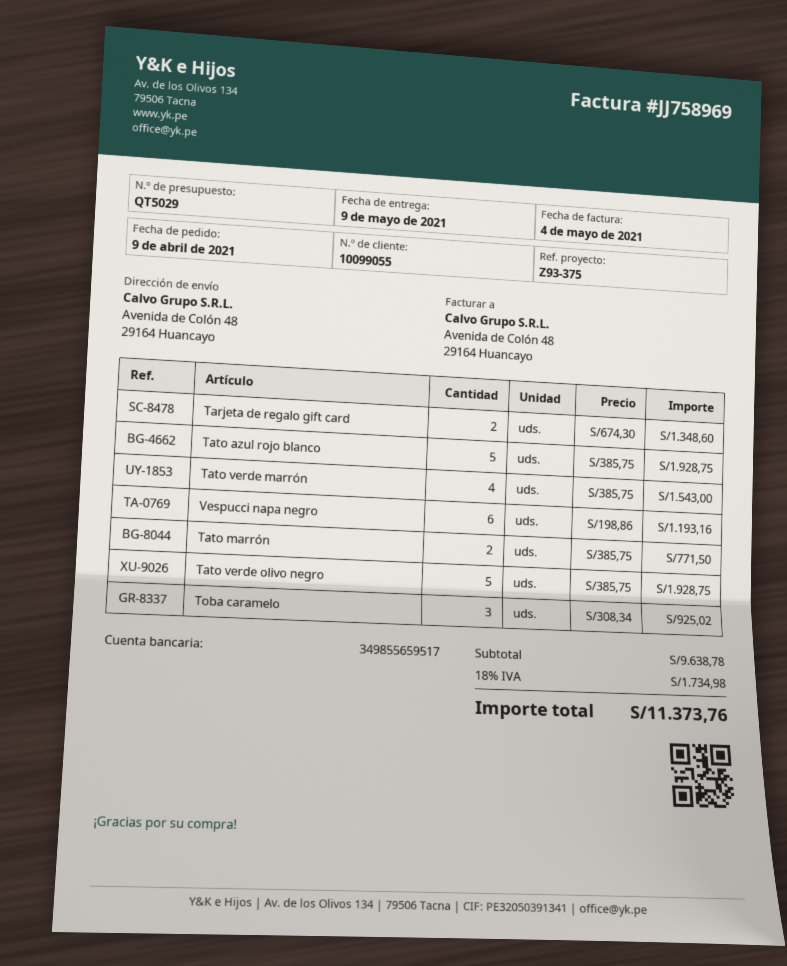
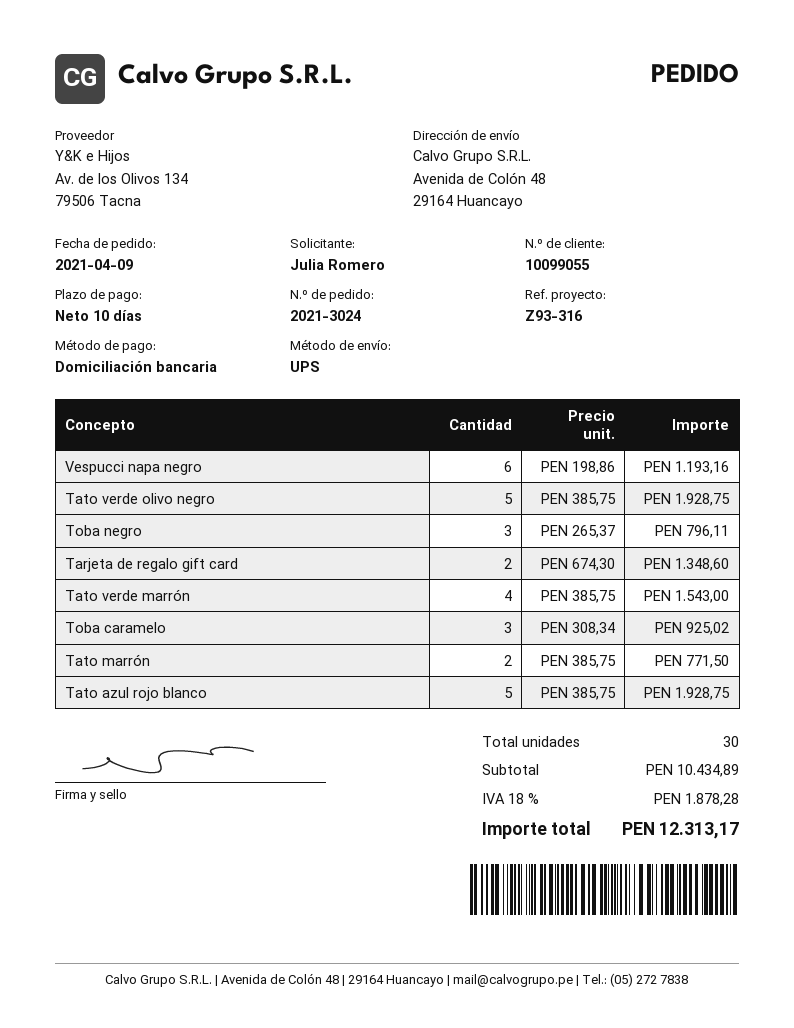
reference: Z93-375 -> Z93-316
Toba negro: none -> 3 x 265.37 = 796.11
subtotal: 9638.78 -> 10434.89
tax: 18% = 1734.98 -> 18% = 1878.28
total: 11373.76 -> 12313.17

